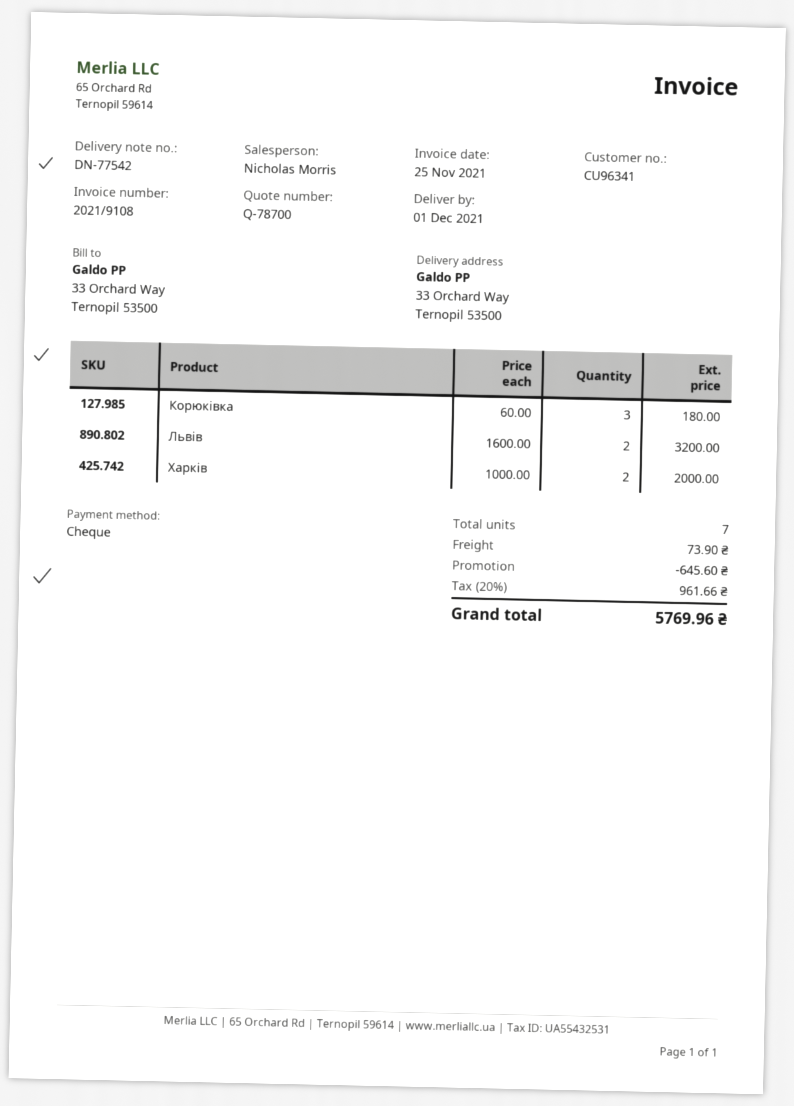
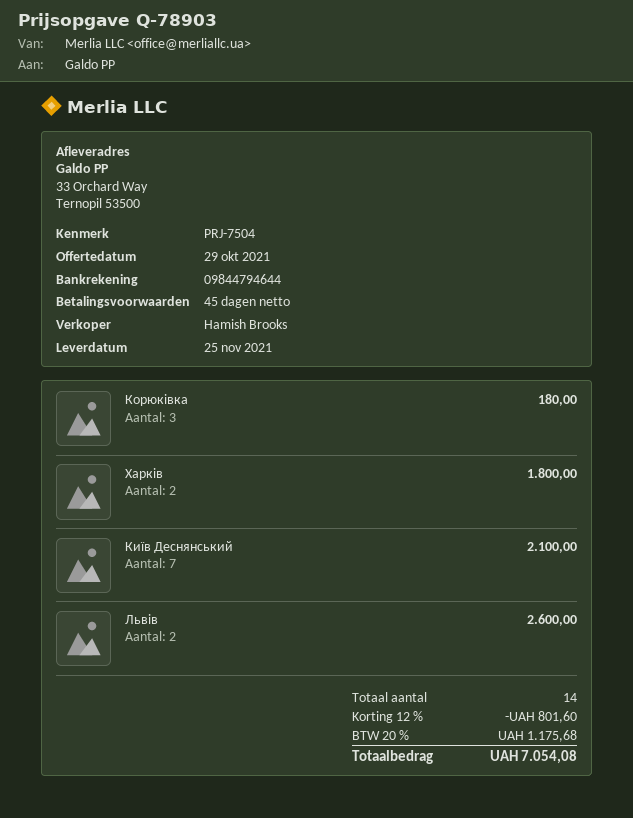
quote number: Q-78700 -> Q-78903
delivery date: 2021-12-01 -> 2021-11-25
sales rep: Nicholas Morris -> Hamish Brooks
Львів: 2 for 3200.00 -> 2 for 2600.00
Харків: 2 for 2000.00 -> 2 for 1800.00
Київ Деснянський: none -> 7 for 2100.00
total quantity: 7 -> 14
discount: 645.60 -> 801.60
shipping: 73.90 -> none
tax: 20% = 961.66 -> 20% = 1175.68
total: 5769.96 -> 7054.08

